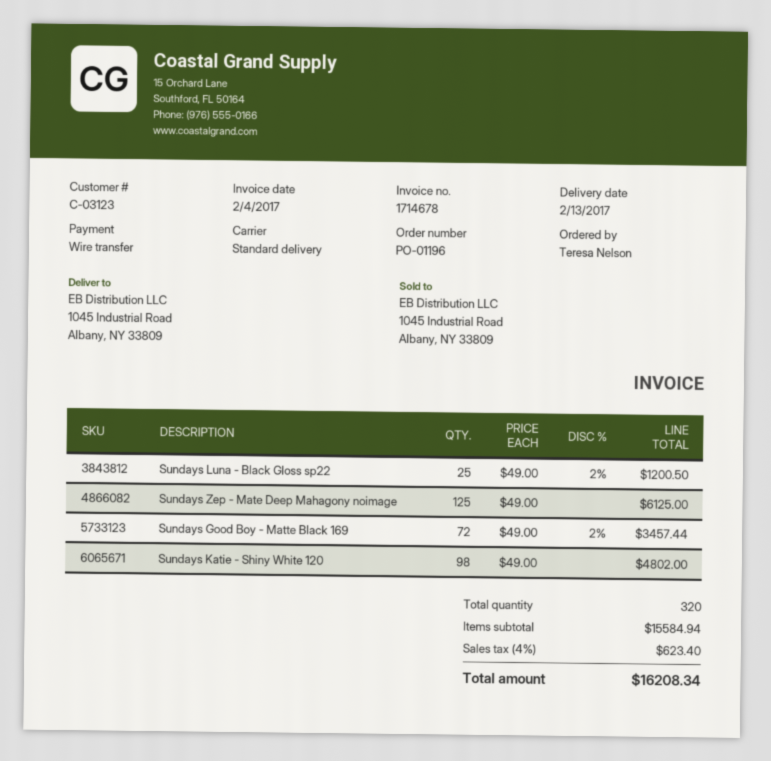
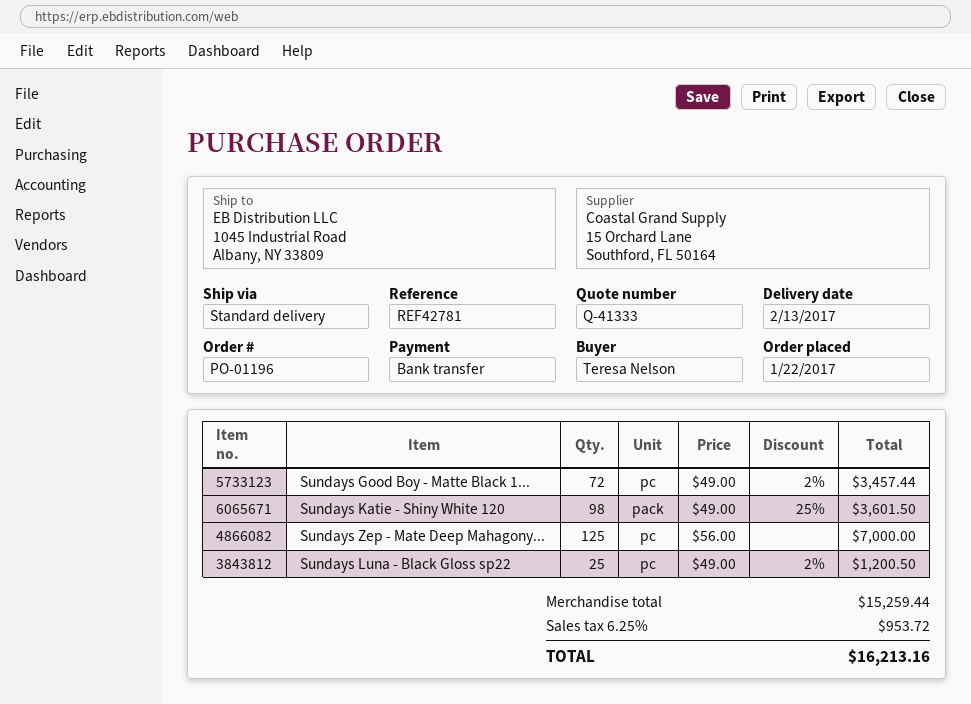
Sundays Zep - Mate Deep Mahagony noimage: 125 x 49.00 = 6125.00 -> 125 x 56.00 = 7000.00
Sundays Katie - Shiny White 120: 98 x 49.00 = 4802.00 -> 98 x 49.00 - 25% = 3601.50
subtotal: 15584.94 -> 15259.44
tax: 4% = 623.40 -> 6.25% = 953.72
total: 16208.34 -> 16213.16

